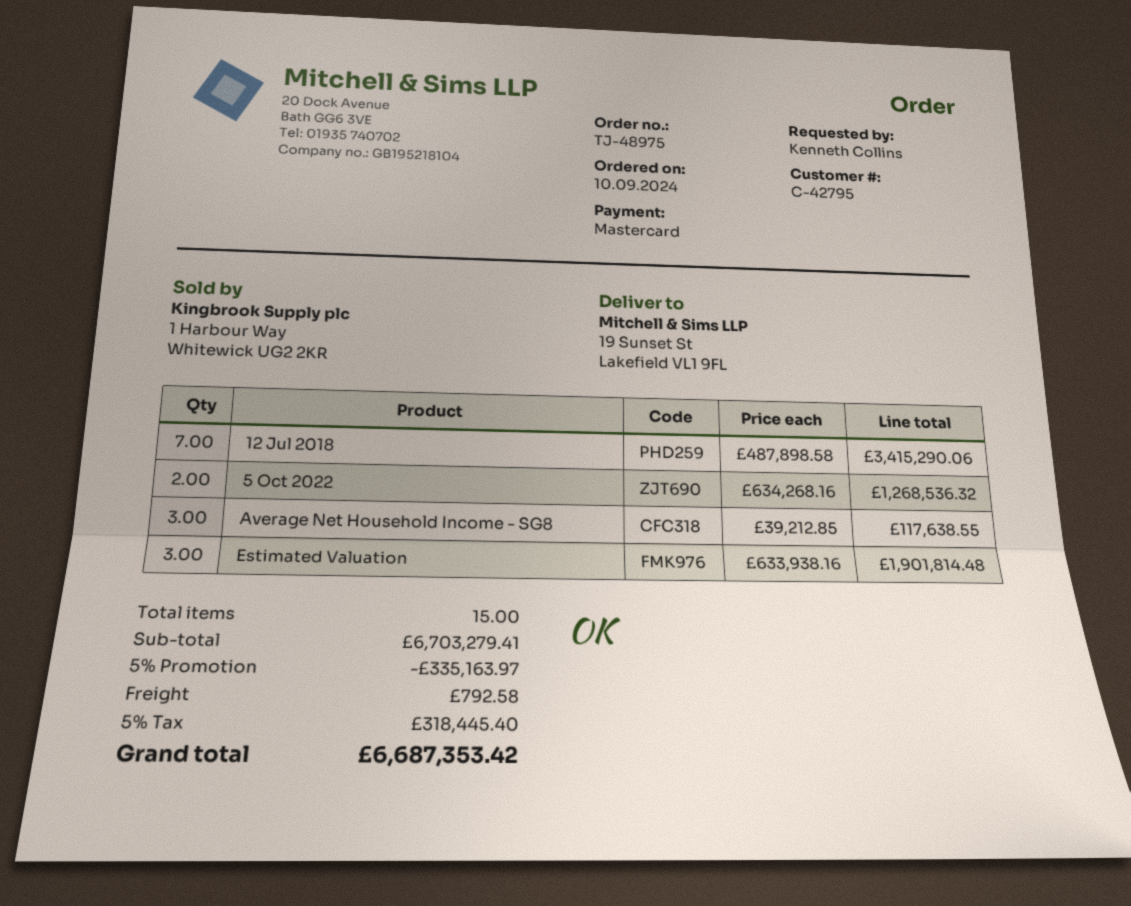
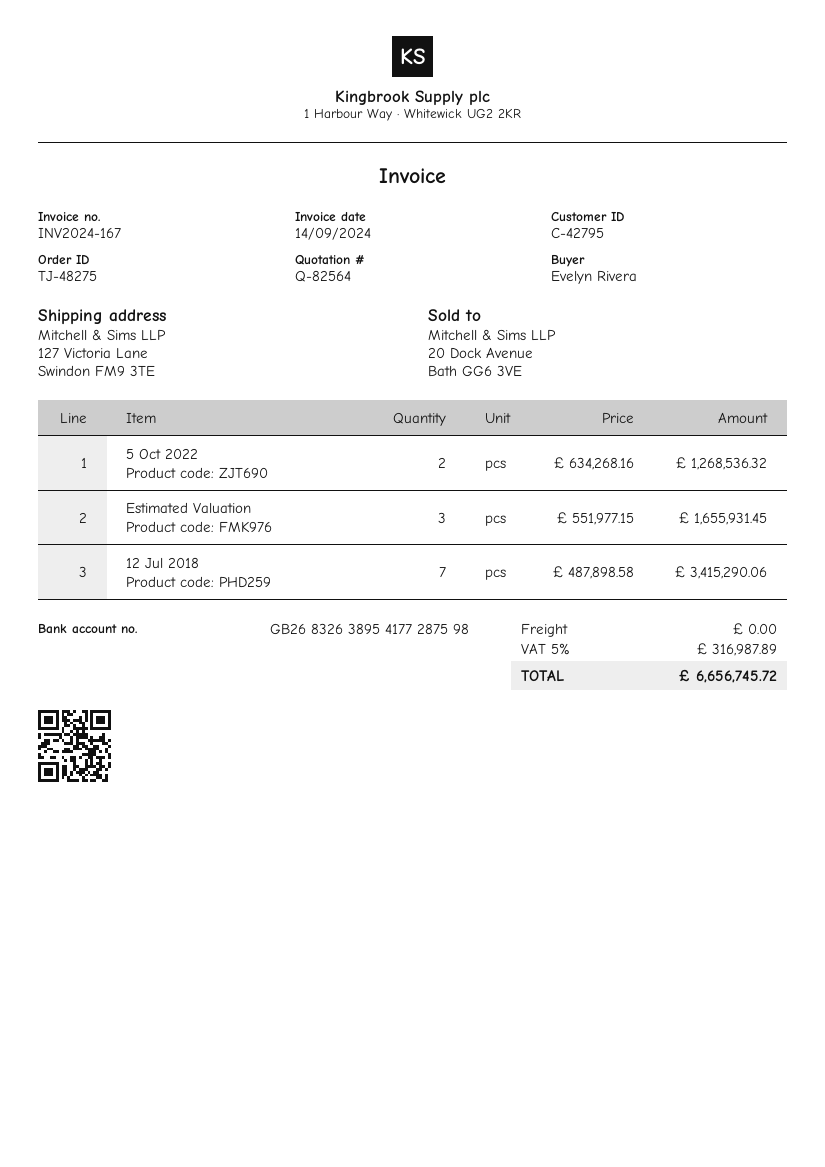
order number: TJ-48975 -> TJ-48275
ordered by: Kenneth Collins -> Evelyn Rivera
ship to: 19 Sunset St, Lakefield VL1 9FL -> 127 Victoria Lane, Swindon FM9 3TE
Average Net Household Income - SG8: 3 x 39212.85 = 117638.55 -> none
Estimated Valuation: 3 x 633938.16 = 1901814.48 -> 3 x 551977.15 = 1655931.45
discount: 5% = 335163.97 -> none
shipping: 792.58 -> 0.00
tax: 5% = 318445.40 -> 5% = 316987.89
total: 6687353.42 -> 6656745.72

